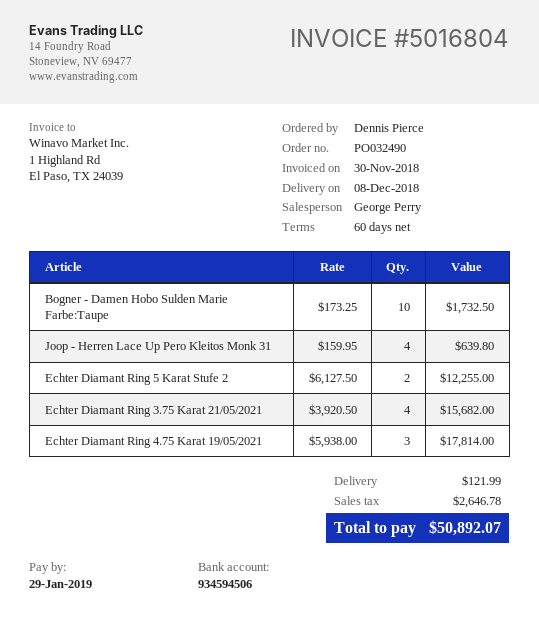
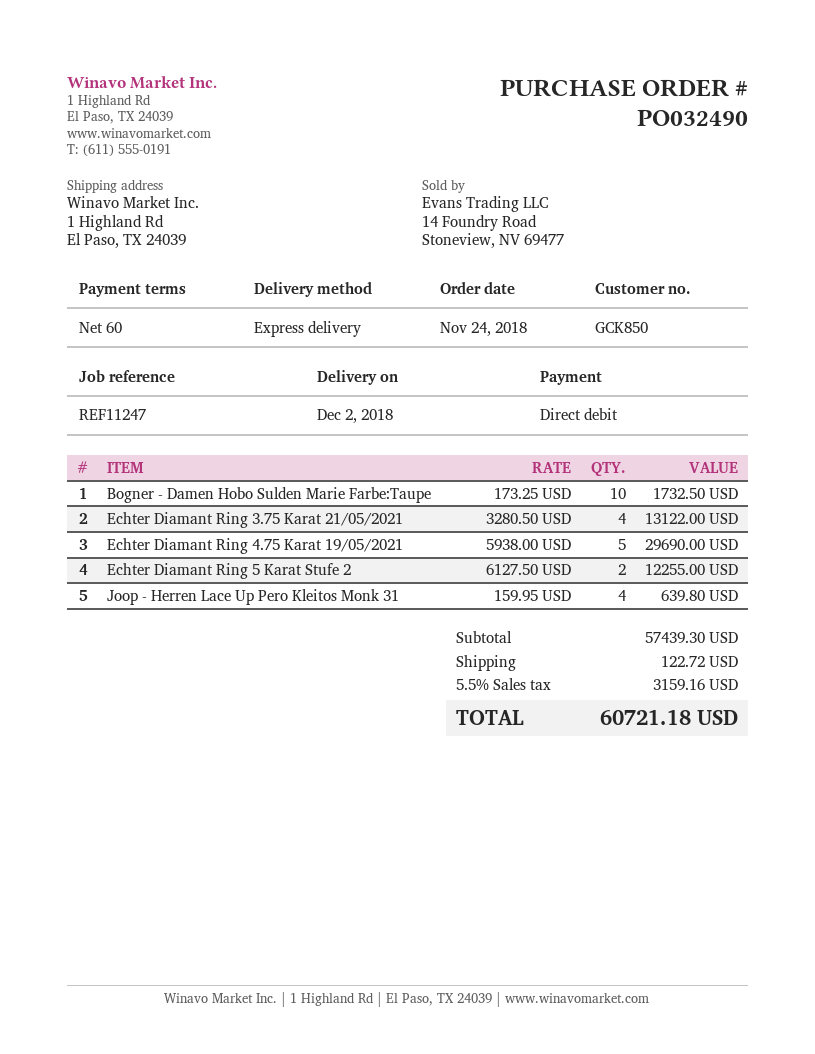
delivery date: 2018-12-08 -> 2018-12-02
Echter Diamant Ring 3.75 Karat 21/05/2021: 4 x 3920.50 = 15682.00 -> 4 x 3280.50 = 13122.00
Echter Diamant Ring 4.75 Karat 19/05/2021: 3 x 5938.00 = 17814.00 -> 5 x 5938.00 = 29690.00
shipping: 121.99 -> 122.72
tax: 2646.78 -> 3159.16
total: 50892.07 -> 60721.18

